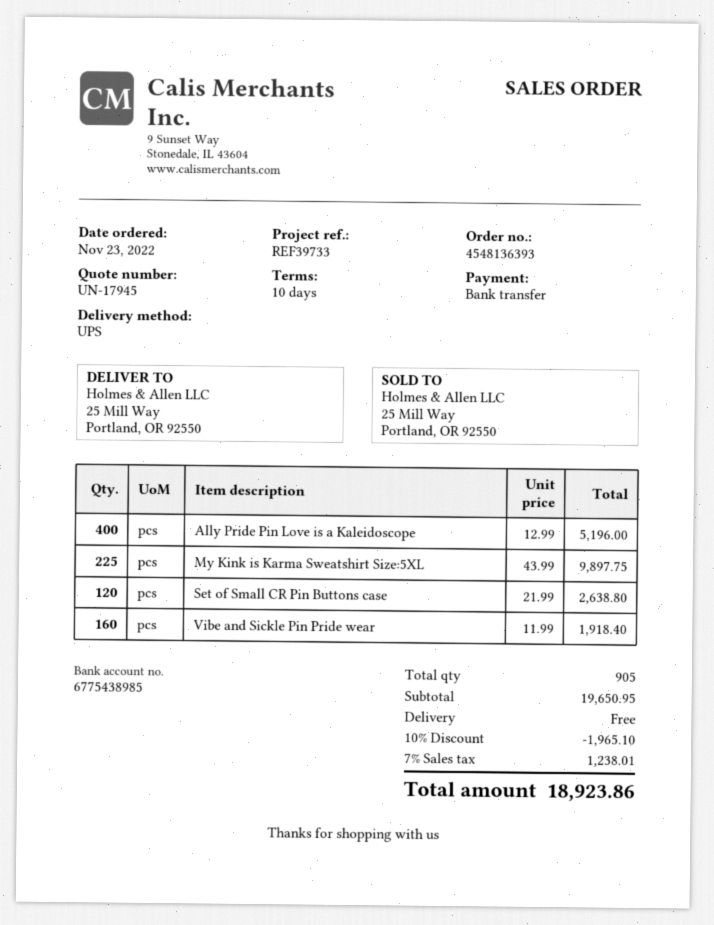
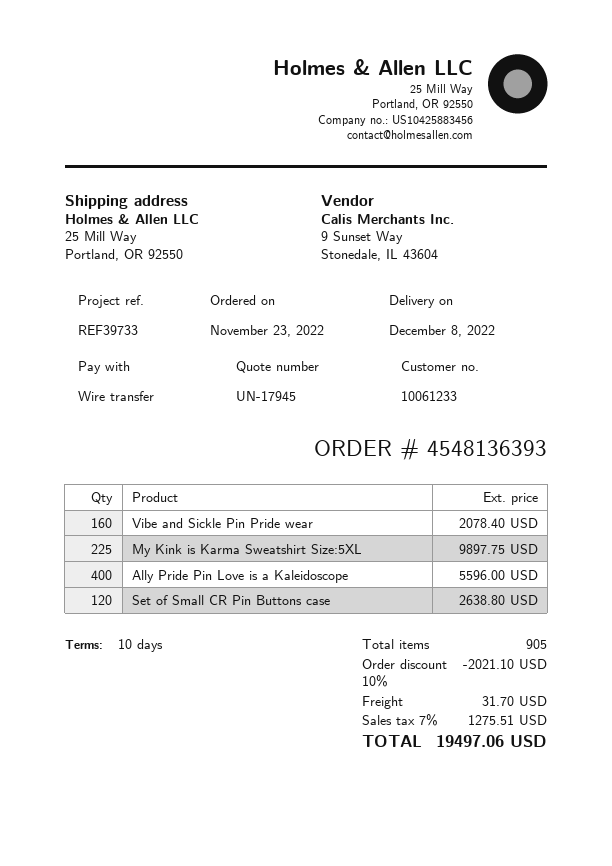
Ally Pride Pin Love is a Kaleidoscope: 400 for 5196.00 -> 400 for 5596.00
Vibe and Sickle Pin Pride wear: 160 for 1918.40 -> 160 for 2078.40
discount: 10% = 1965.10 -> 10% = 2021.10
shipping: 0.00 -> 31.70
tax: 7% = 1238.01 -> 7% = 1275.51
total: 18923.86 -> 19497.06

